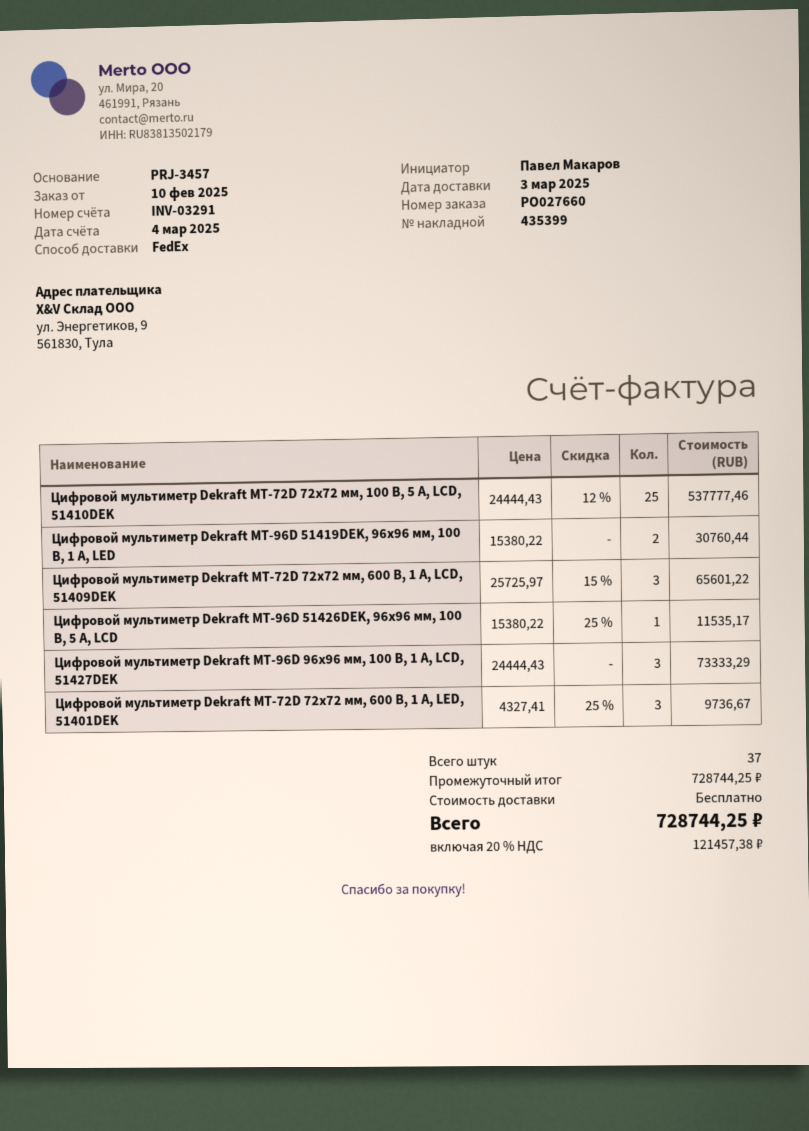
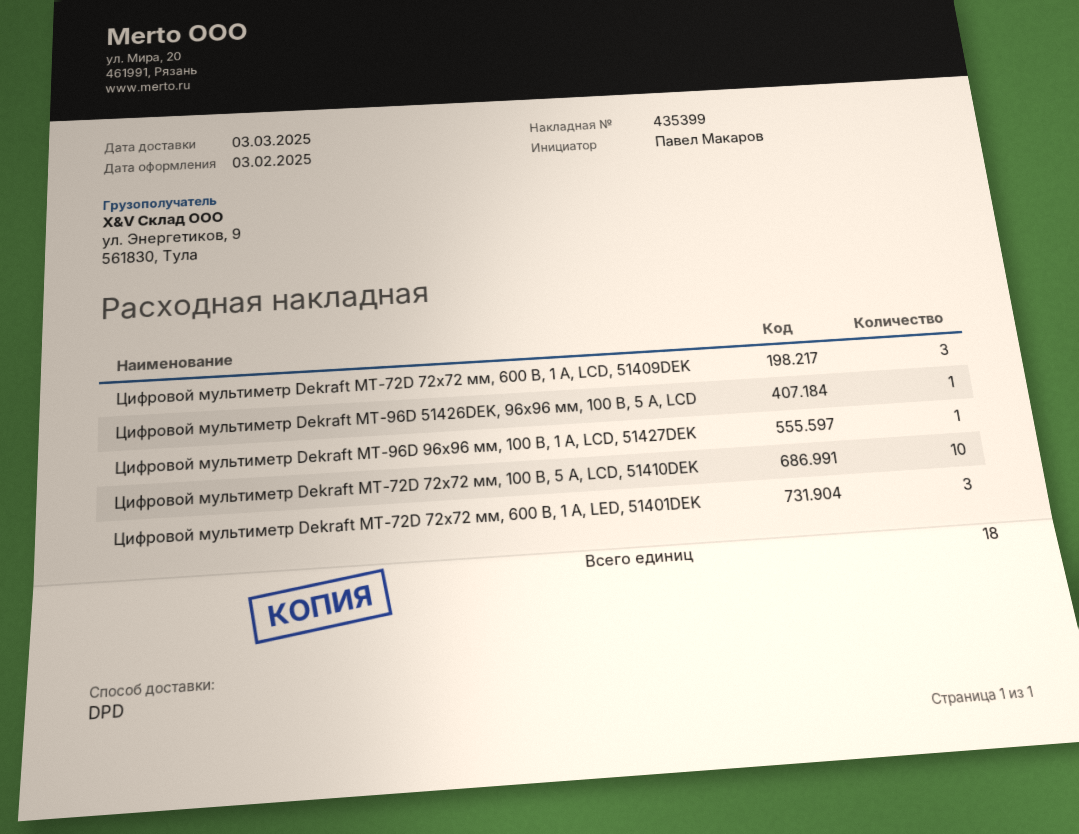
order date: 2025-02-10 -> 2025-02-03
shipping method: FedEx -> DPD
Цифровой мультиметр Dekraft МТ-72D 72х72 мм, 100 В, 5 А, LCD, 51410DEK: 25 -> 10
Цифровой мультиметр Dekraft МТ-96D 51419DEK, 96x96 мм, 100 В, 1 А, LED: 2 -> none
Цифровой мультиметр Dekraft МТ-96D 96х96 мм, 100 В, 1 А, LCD, 51427DEK: 3 -> 1
total quantity: 37 -> 18

